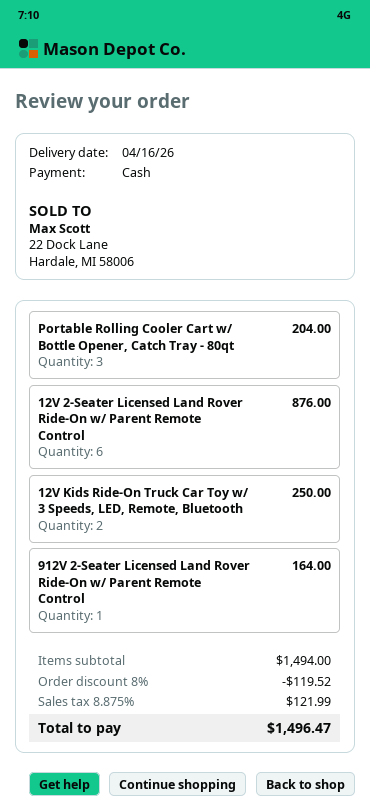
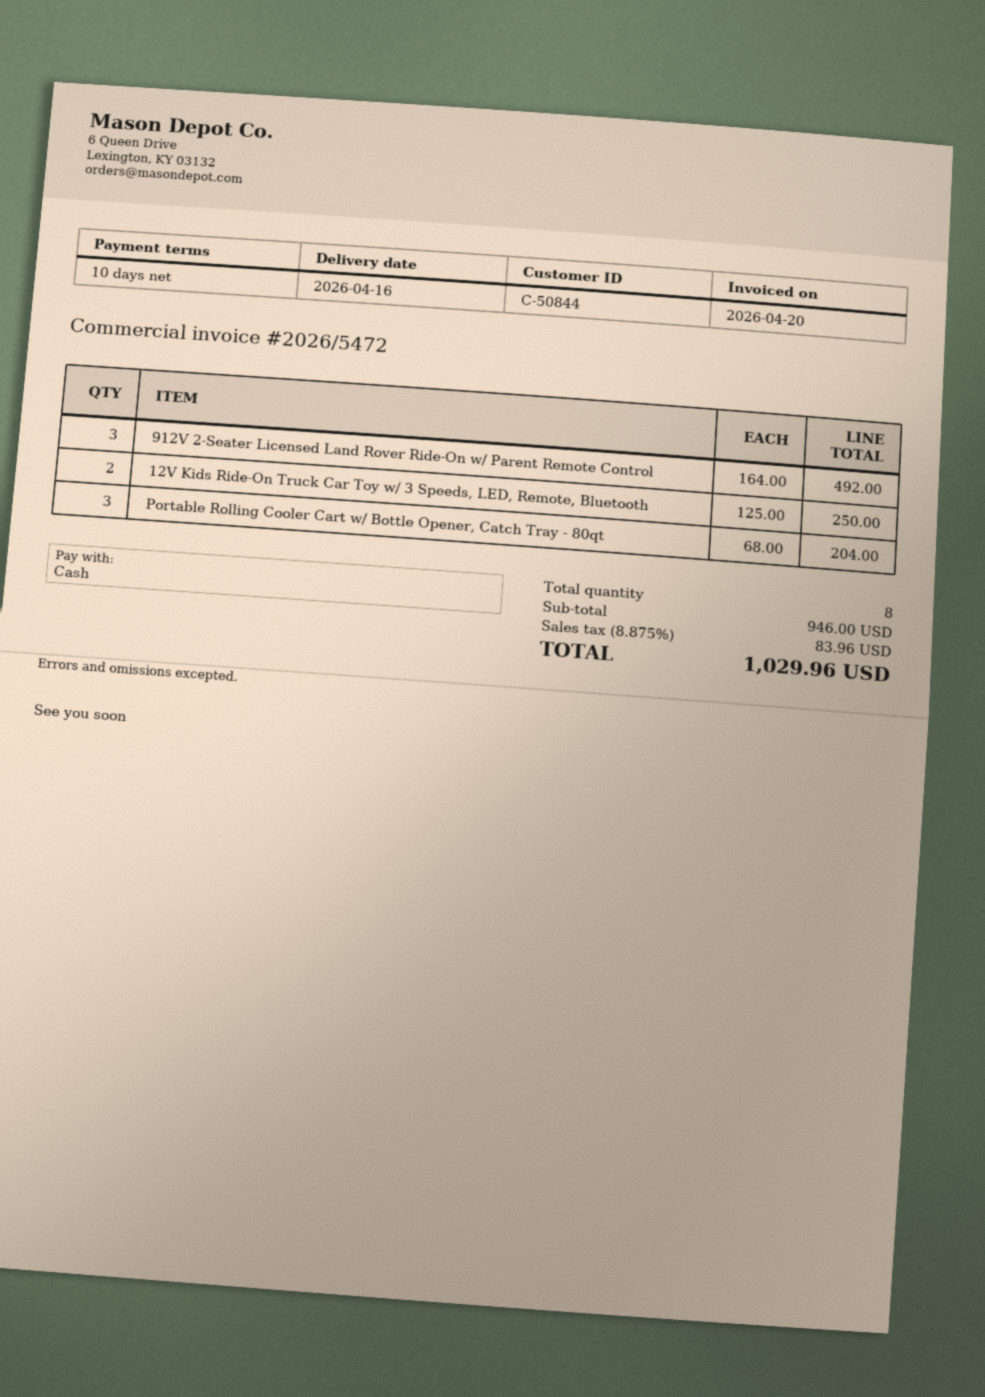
12V 2-Seater Licensed Land Rover Ride-On w/ Parent Remote Control: 6 for 876.00 -> none
912V 2-Seater Licensed Land Rover Ride-On w/ Parent Remote Control: 1 for 164.00 -> 3 for 492.00
subtotal: 1494.00 -> 946.00
discount: 8% = 119.52 -> none
tax: 8.875% = 121.99 -> 8.875% = 83.96
total: 1496.47 -> 1029.96

